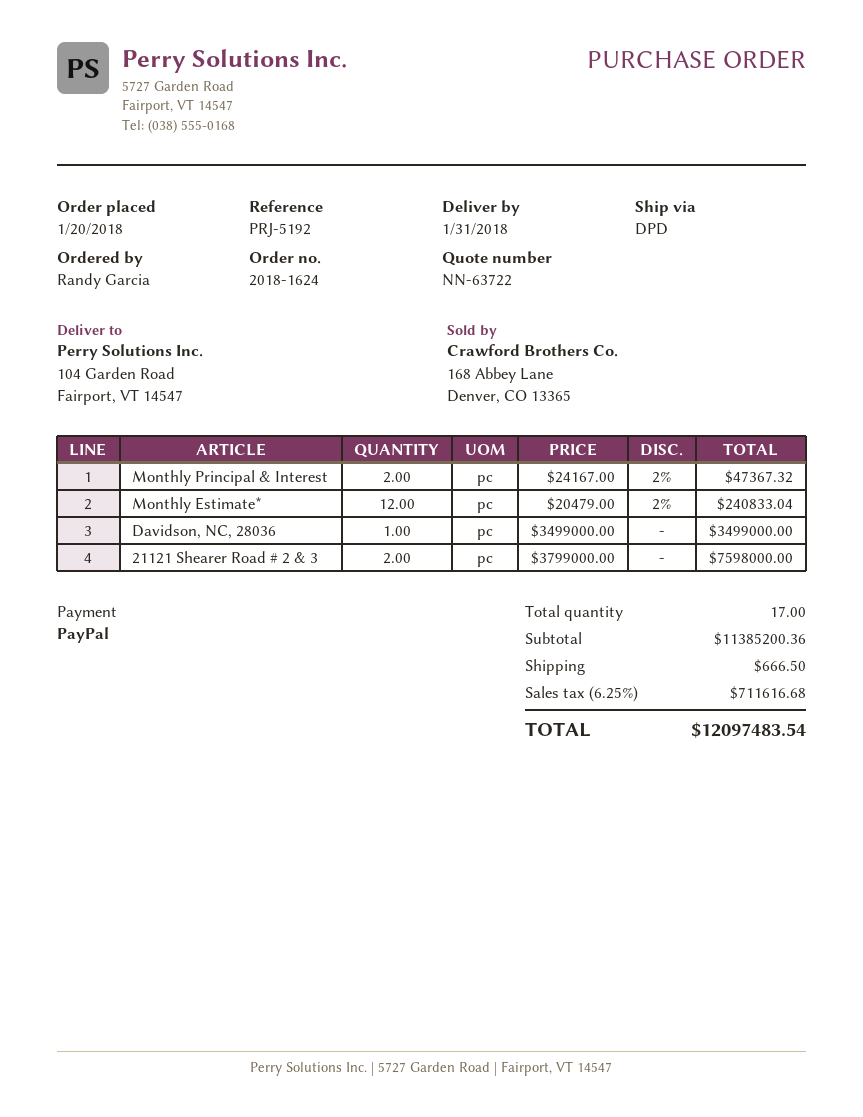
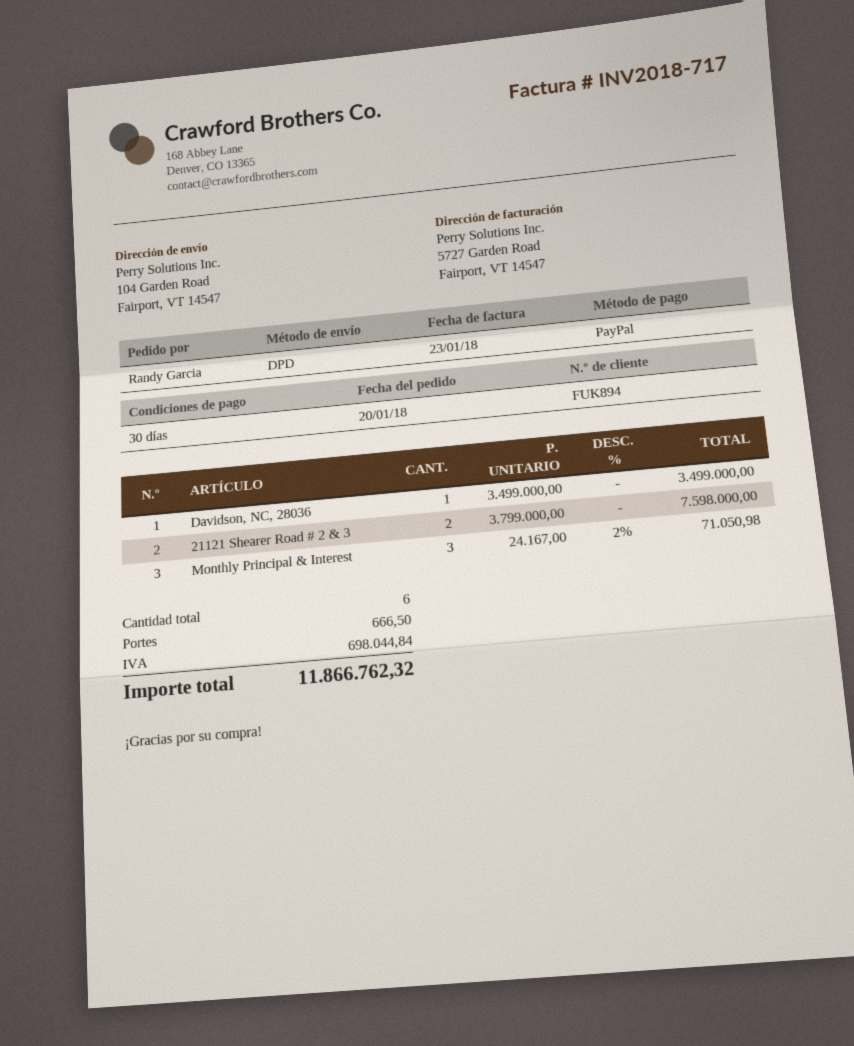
Monthly Principal & Interest: 2 x 24167.00 - 2% = 47367.32 -> 3 x 24167.00 - 2% = 71050.98
Monthly Estimate*: 12 x 20479.00 - 2% = 240833.04 -> none
total quantity: 17 -> 6
tax: 711616.68 -> 698044.84
total: 12097483.54 -> 11866762.32

